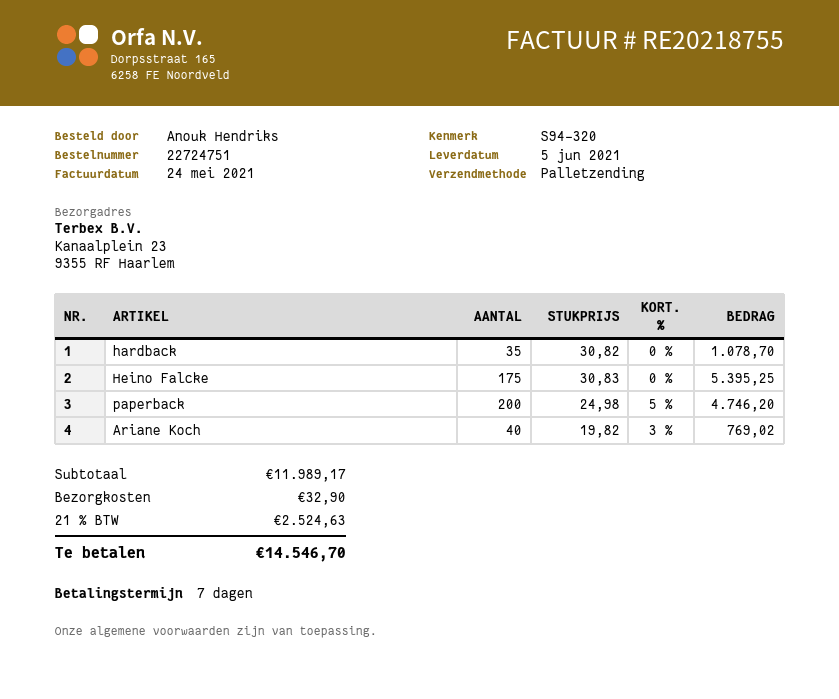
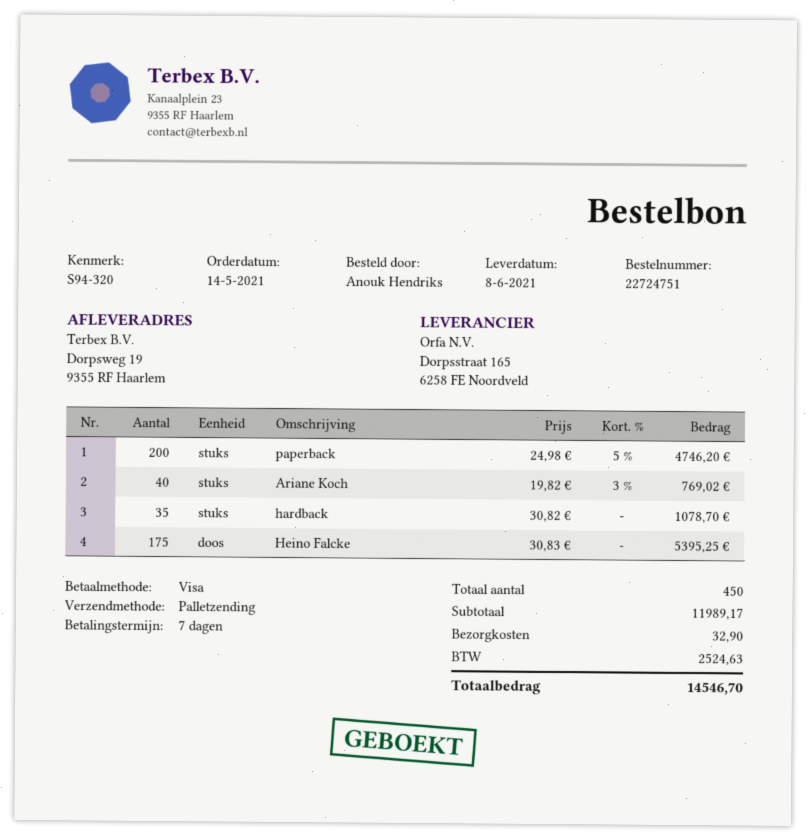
delivery date: 2021-06-05 -> 2021-06-08
ship to: Kanaalplein 23, 9355 RF Haarlem -> Dorpsweg 19, 9355 RF Haarlem

